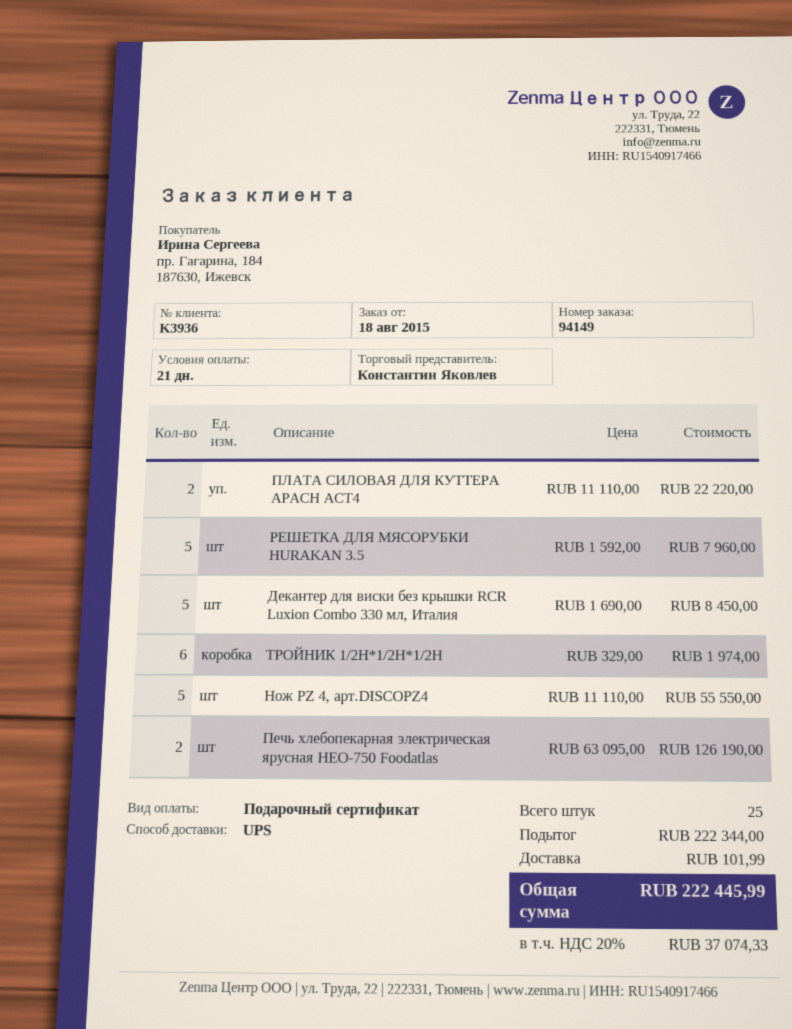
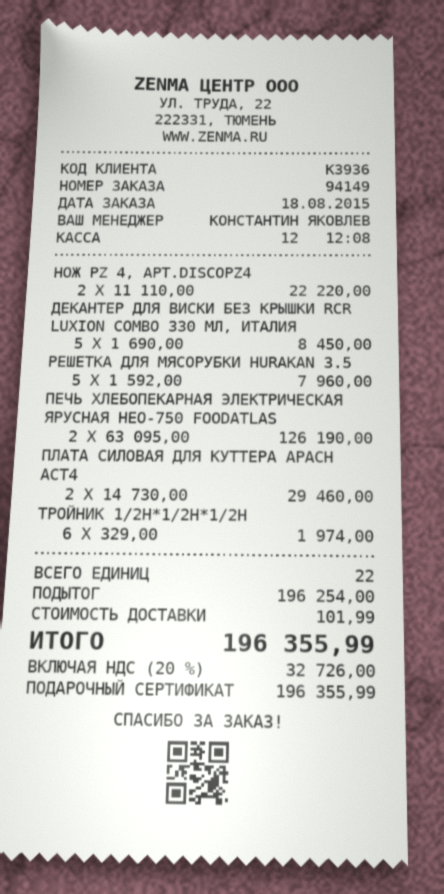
ПЛАТА СИЛОВАЯ ДЛЯ КУТТЕРА APACH ACT4: 2 x 11110.00 = 22220.00 -> 2 x 14730.00 = 29460.00
Нож PZ 4, арт.DISCOPZ4: 5 x 11110.00 = 55550.00 -> 2 x 11110.00 = 22220.00
total quantity: 25 -> 22
subtotal: 222344.00 -> 196254.00
tax: 20% = 37074.33 -> 20% = 32726.00
total: 222445.99 -> 196355.99

